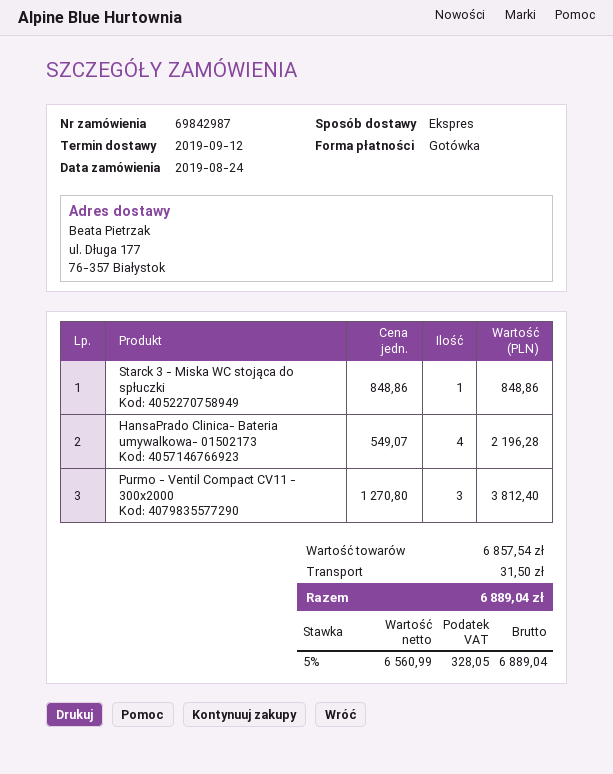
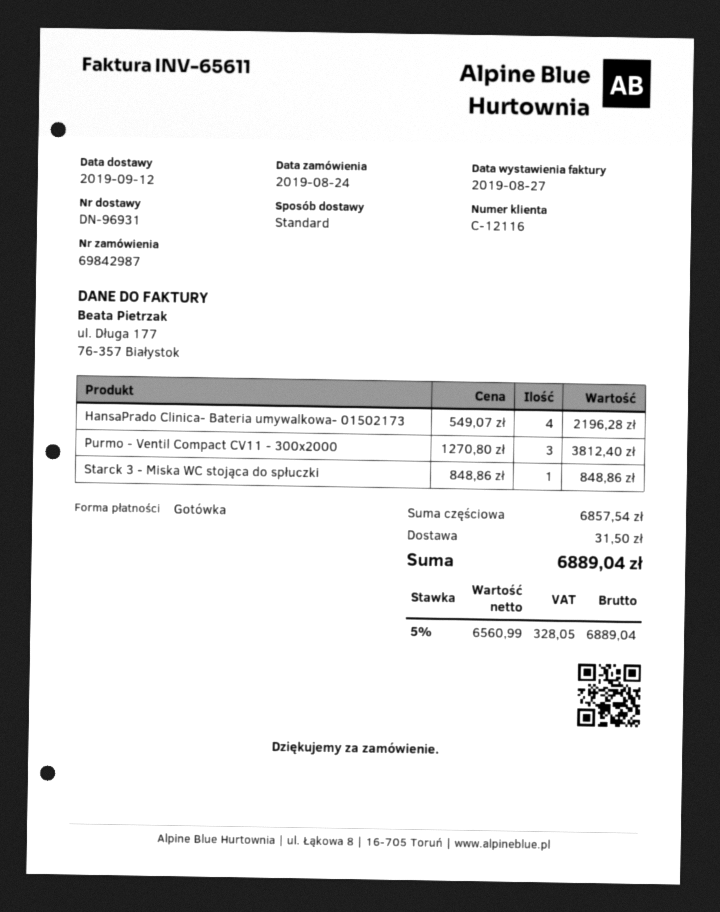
shipping method: express -> standard

